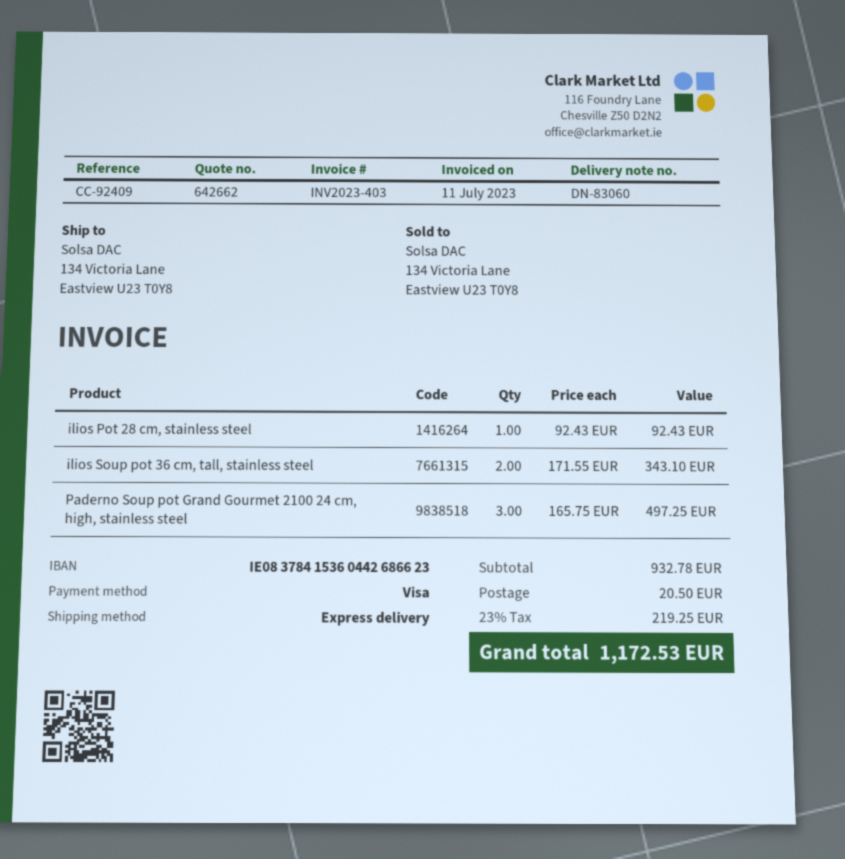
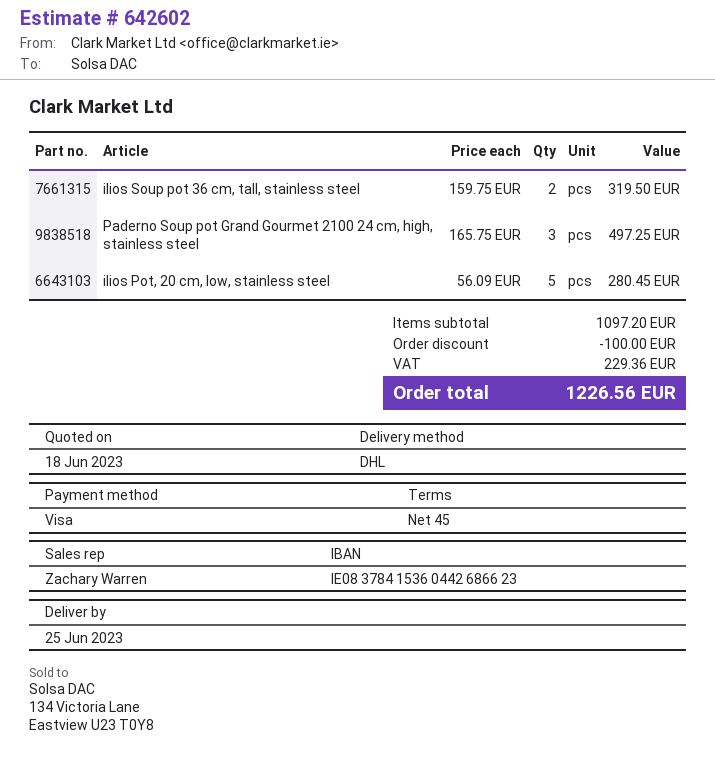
quote number: 642662 -> 642602
shipping method: express -> DHL
ilios Pot 28 cm, stainless steel: 1 x 92.43 = 92.43 -> none
ilios Soup pot 36 cm, tall, stainless steel: 2 x 171.55 = 343.10 -> 2 x 159.75 = 319.50
ilios Pot, 20 cm, low, stainless steel: none -> 5 x 56.09 = 280.45
subtotal: 932.78 -> 1097.20
discount: none -> 100.00
shipping: 20.50 -> none
tax: 219.25 -> 229.36
total: 1172.53 -> 1226.56

